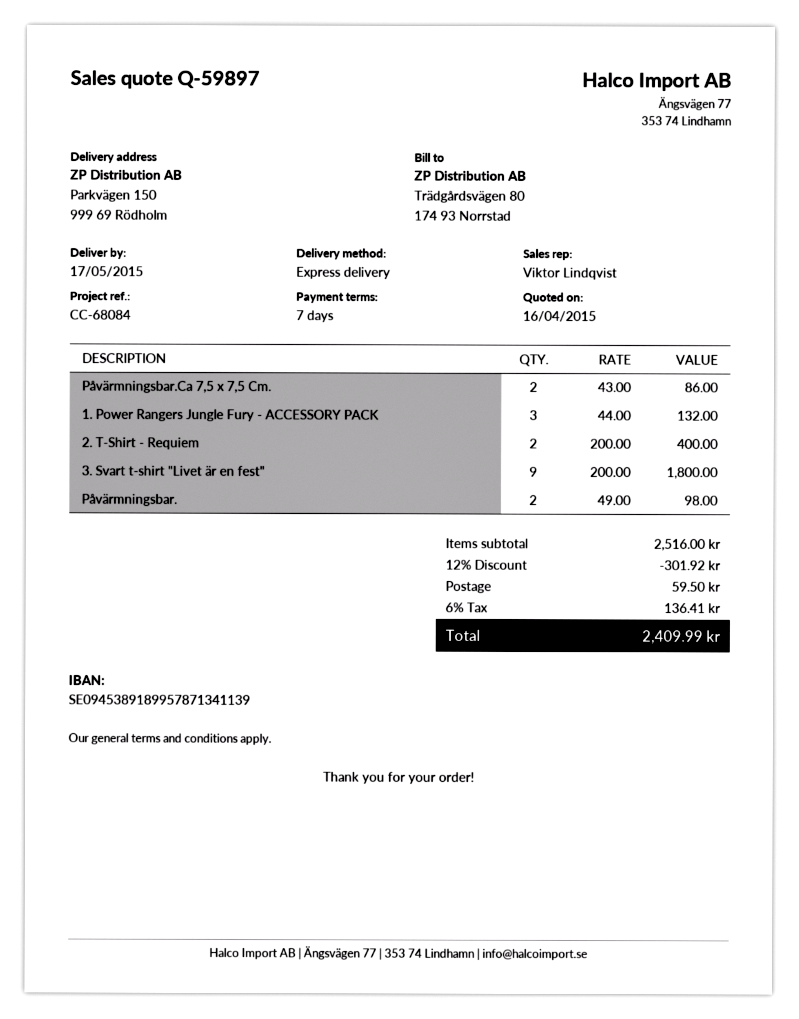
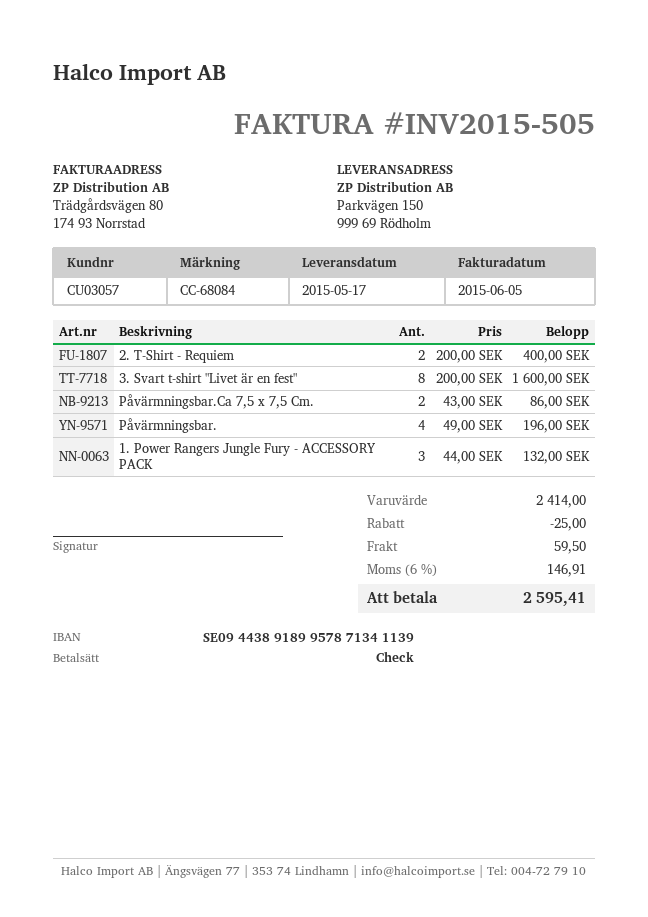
bank account: SE0945389189957871341139 -> SE0944389189957871341139
3. Svart t-shirt "Livet är en fest": 9 x 200.00 = 1800.00 -> 8 x 200.00 = 1600.00
Påvärmningsbar.: 2 x 49.00 = 98.00 -> 4 x 49.00 = 196.00
subtotal: 2516.00 -> 2414.00
discount: 301.92 -> 25.00
tax: 6% = 136.41 -> 6% = 146.91
total: 2409.99 -> 2595.41

